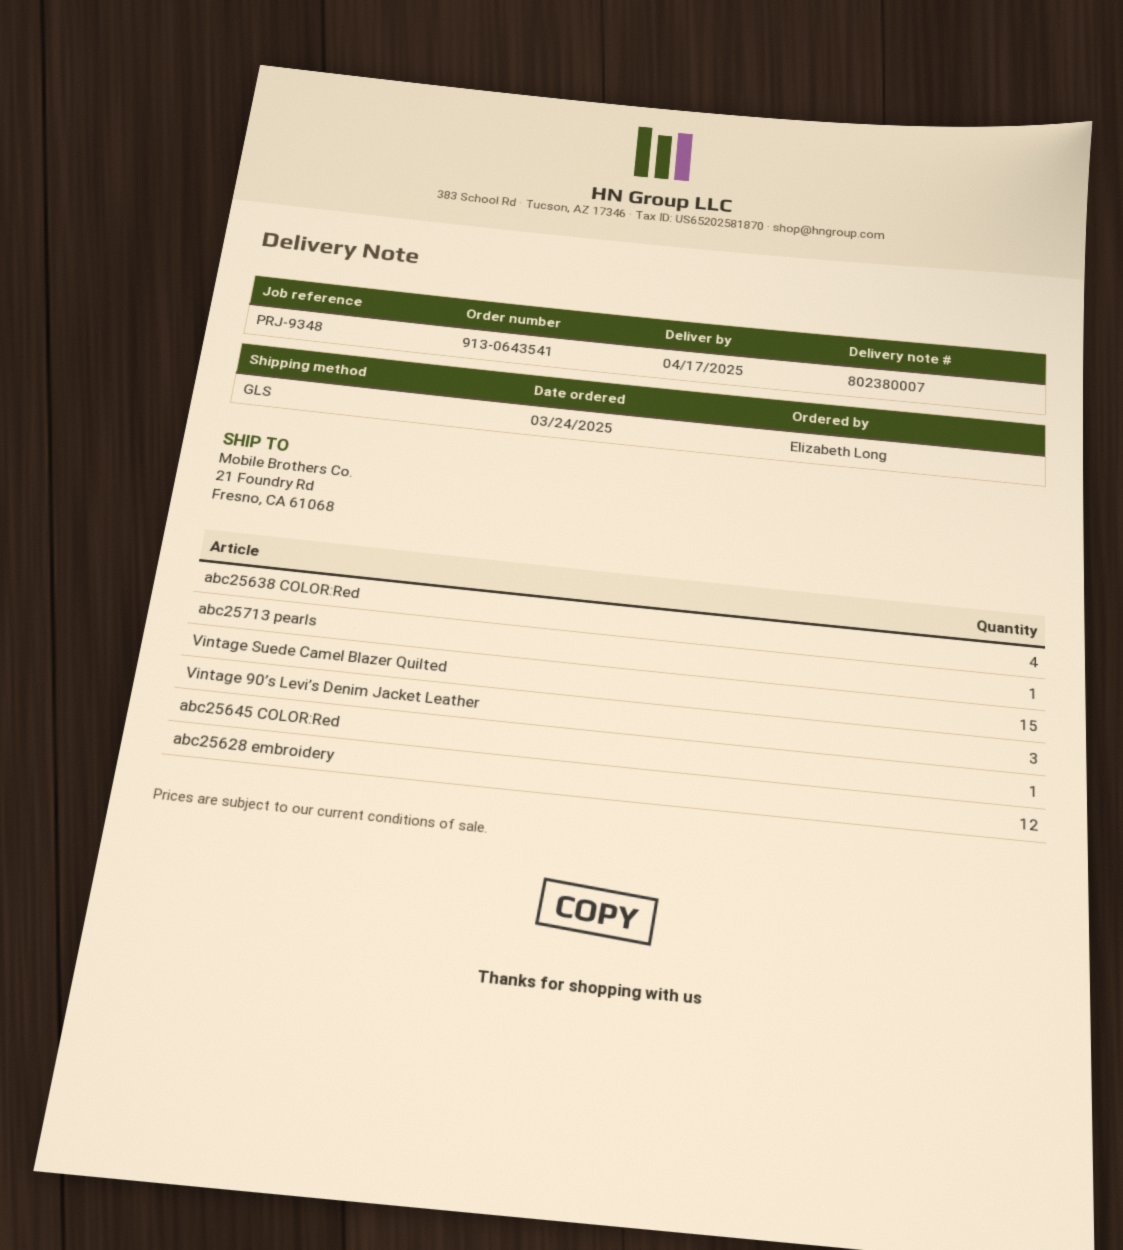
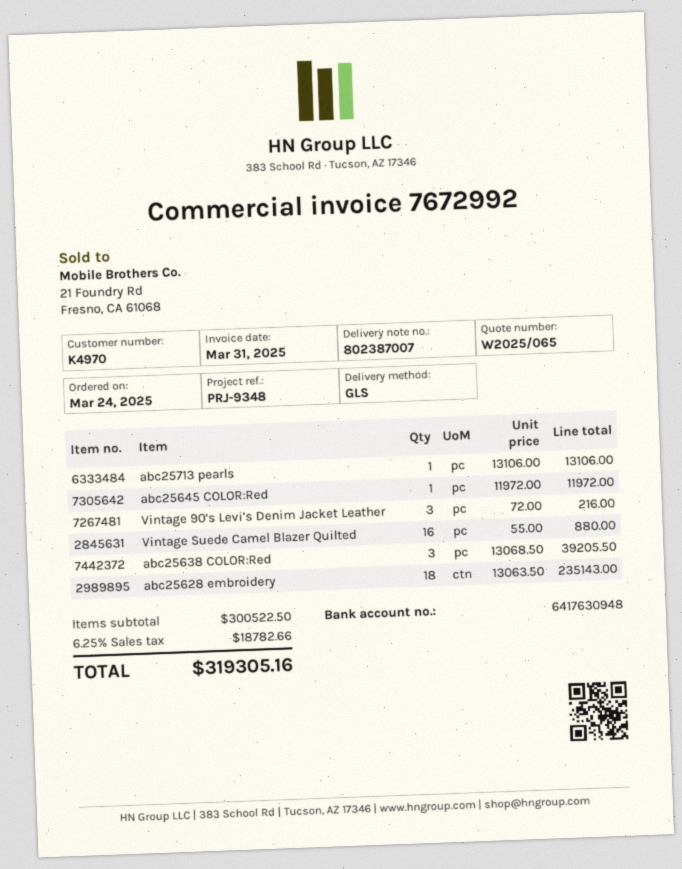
delivery note number: 802380007 -> 802387007
abc25638 COLOR:Red: 4 -> 3
Vintage Suede Camel Blazer Quilted: 15 -> 16
abc25628 embroidery: 12 -> 18

